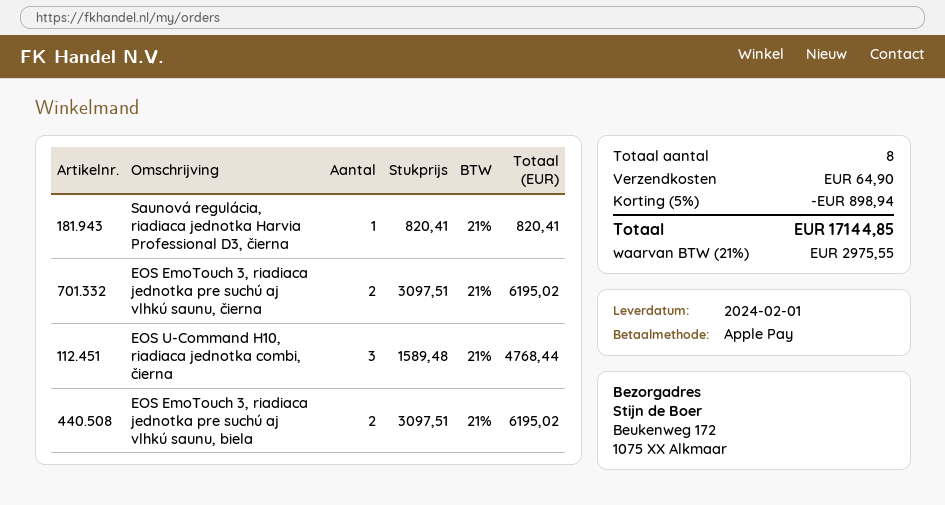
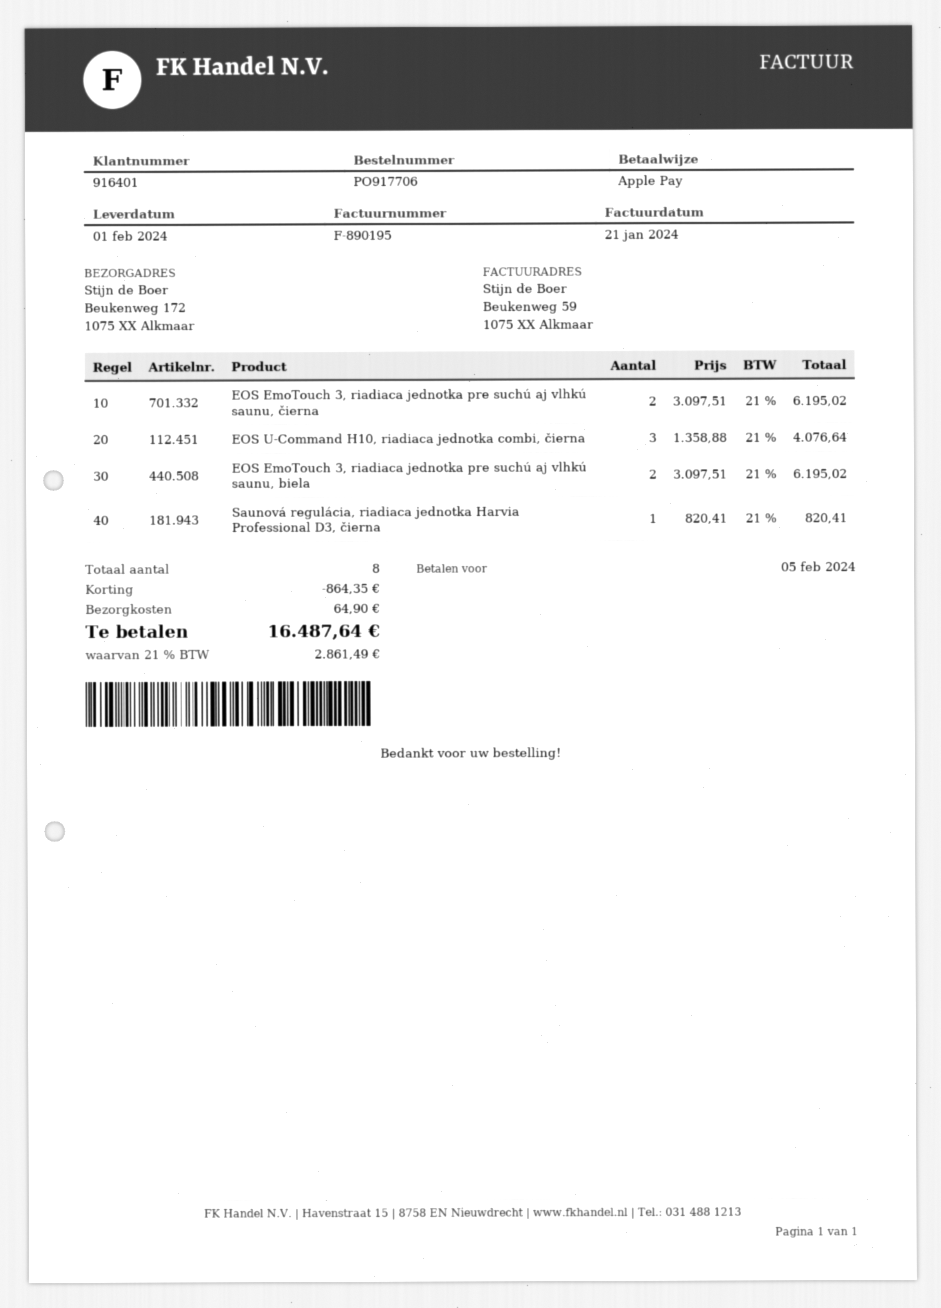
EOS U-Command H10, riadiaca jednotka combi, čierna: 3 x 1589.48 = 4768.44 -> 3 x 1358.88 = 4076.64
discount: 898.94 -> 864.35
tax: 21% = 2975.55 -> 21% = 2861.49
total: 17144.85 -> 16487.64

